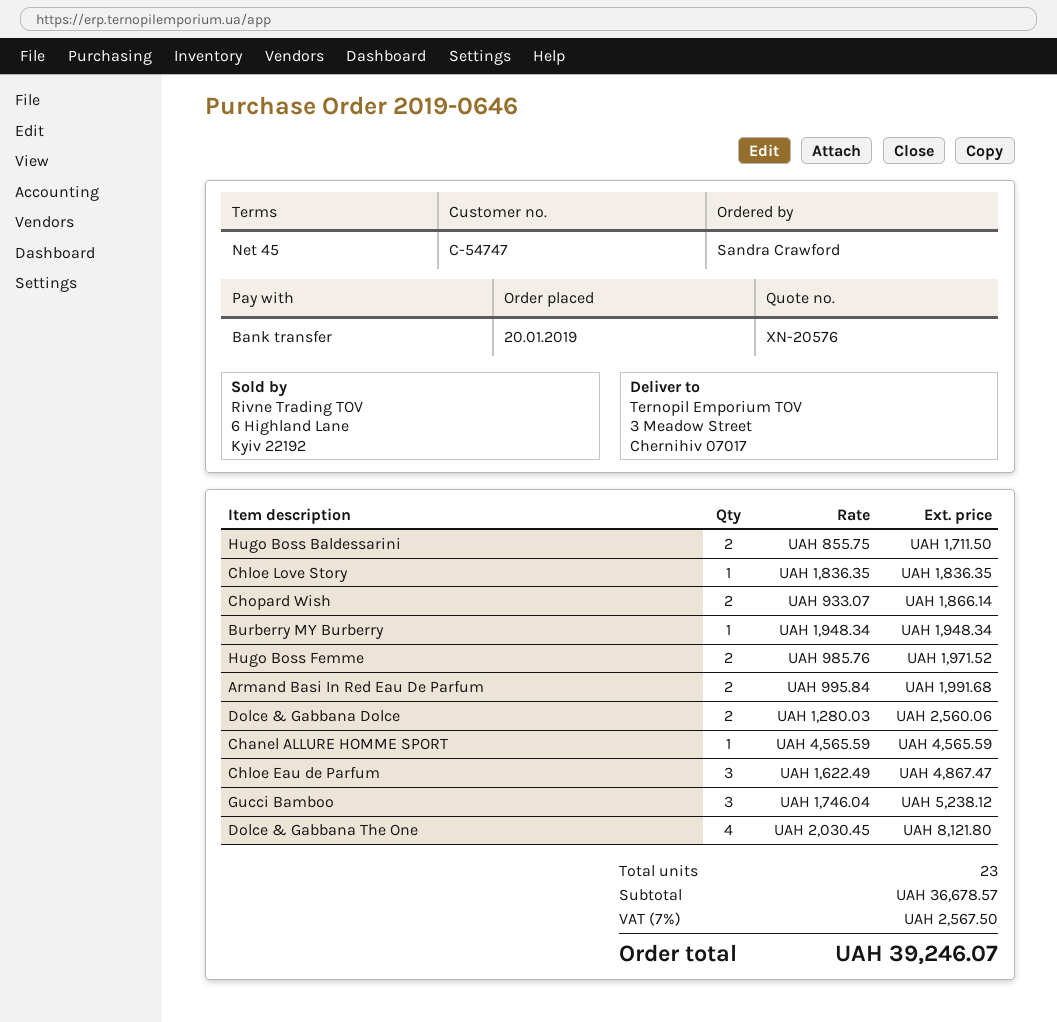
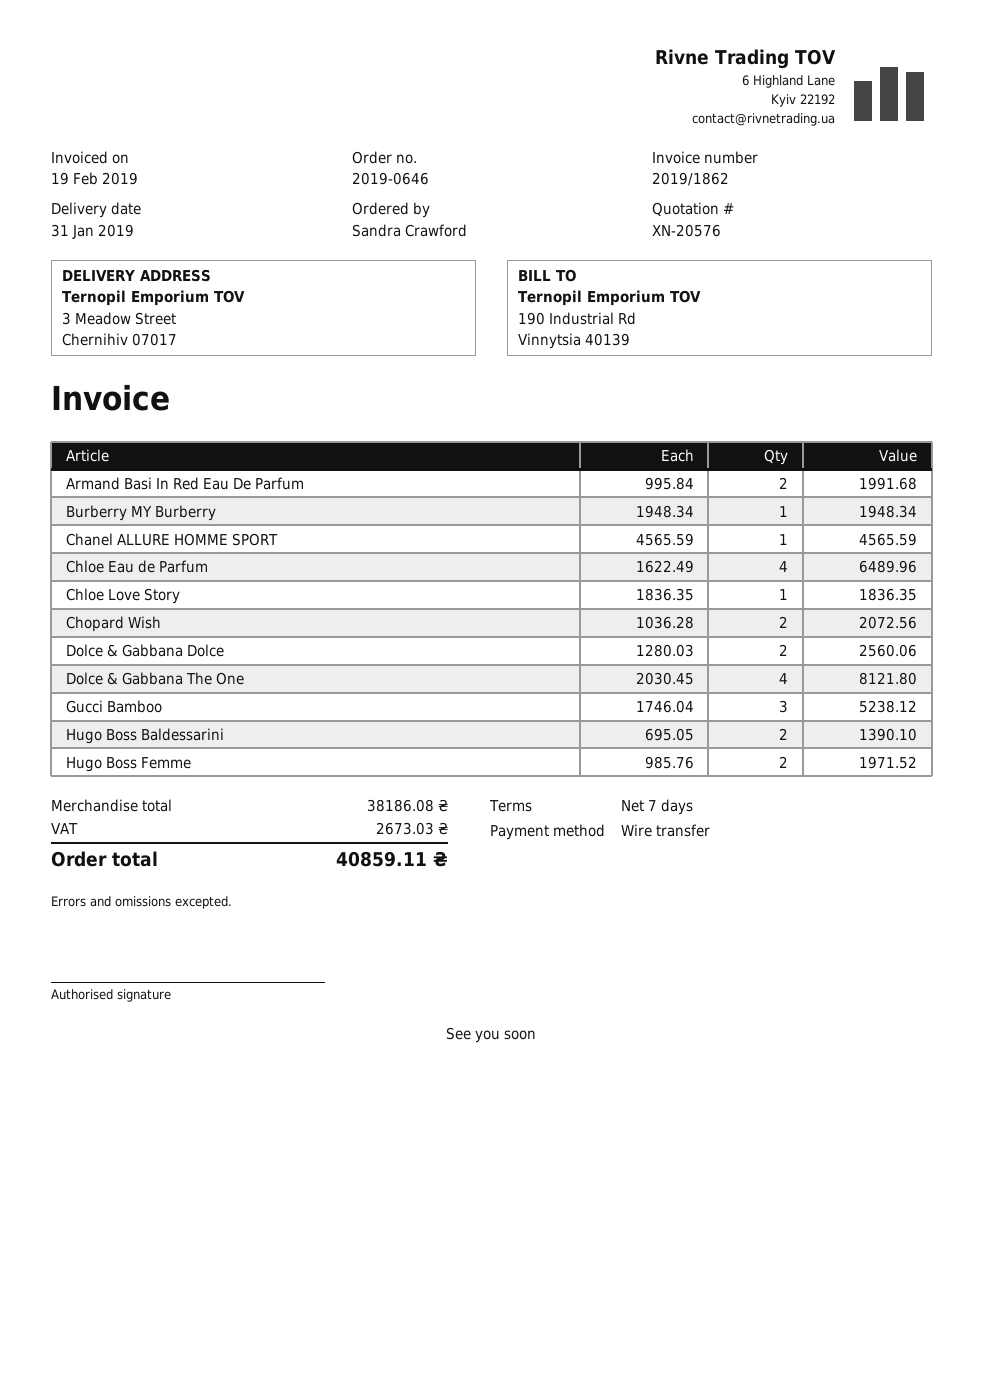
payment terms: 45 days -> 7 days
Hugo Boss Baldessarini: 2 x 855.75 = 1711.50 -> 2 x 695.05 = 1390.10
Chopard Wish: 2 x 933.07 = 1866.14 -> 2 x 1036.28 = 2072.56
Chloe Eau de Parfum: 3 x 1622.49 = 4867.47 -> 4 x 1622.49 = 6489.96
subtotal: 36678.57 -> 38186.08
tax: 2567.50 -> 2673.03
total: 39246.07 -> 40859.11

